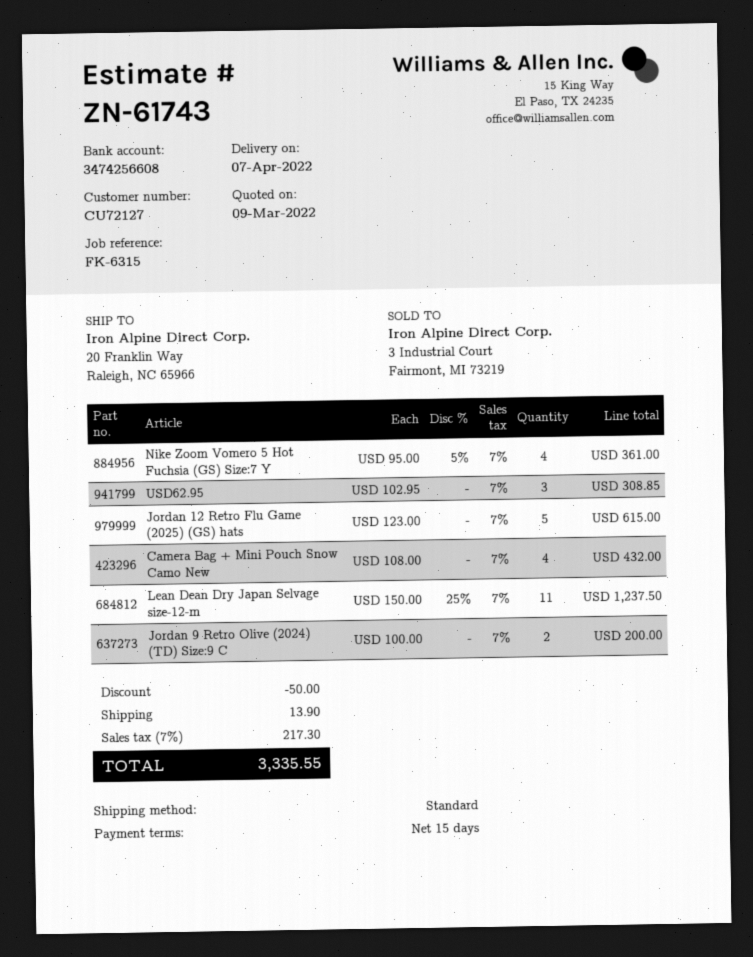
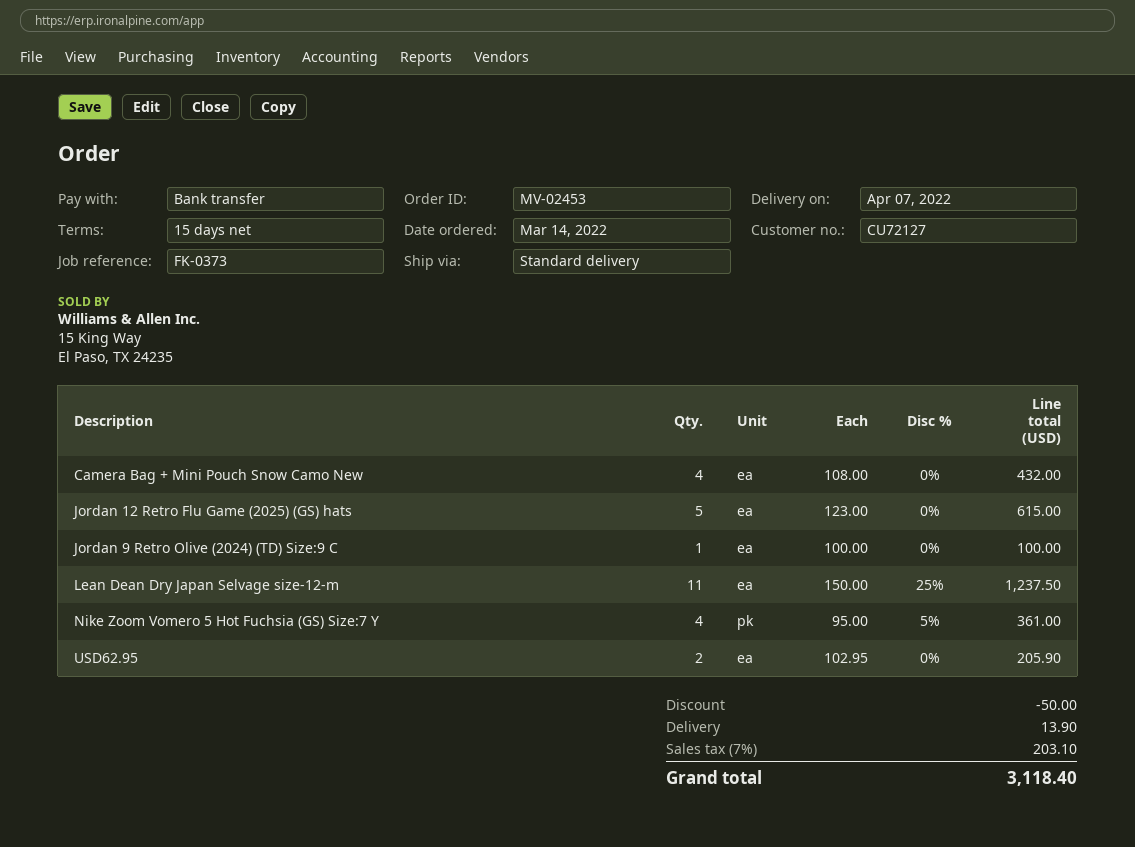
reference: FK-6315 -> FK-0373
USD62.95: 3 x 102.95 = 308.85 -> 2 x 102.95 = 205.90
Jordan 9 Retro Olive (2024) (TD) Size:9 C: 2 x 100.00 = 200.00 -> 1 x 100.00 = 100.00
tax: 7% = 217.30 -> 7% = 203.10
total: 3335.55 -> 3118.40

